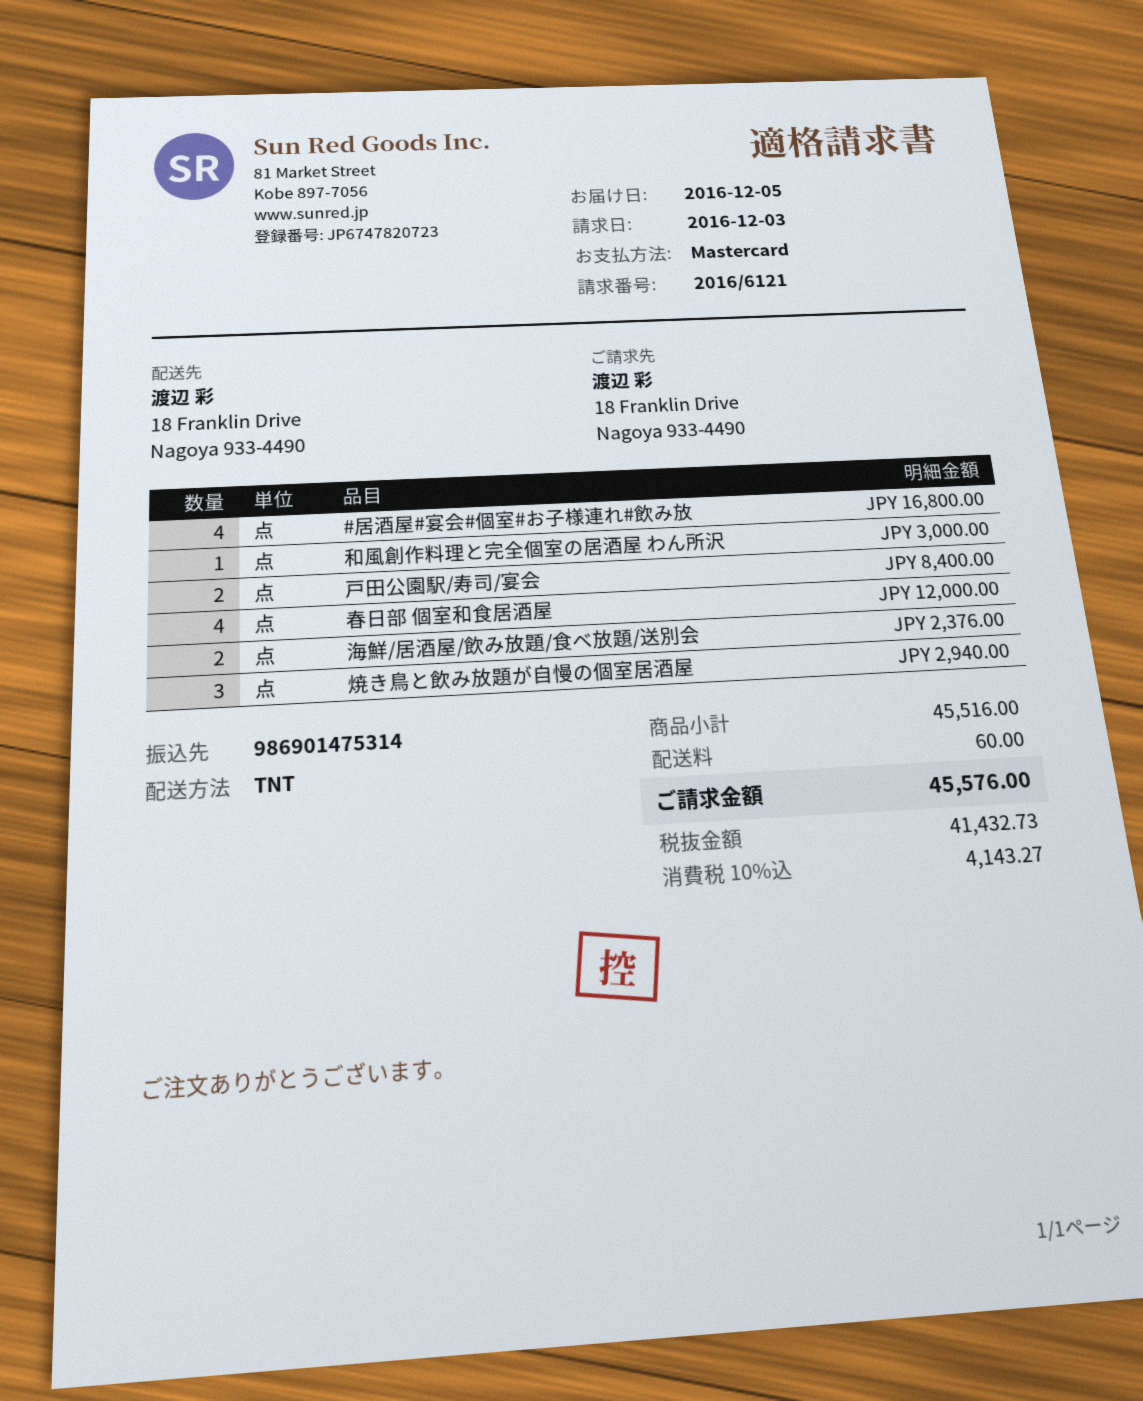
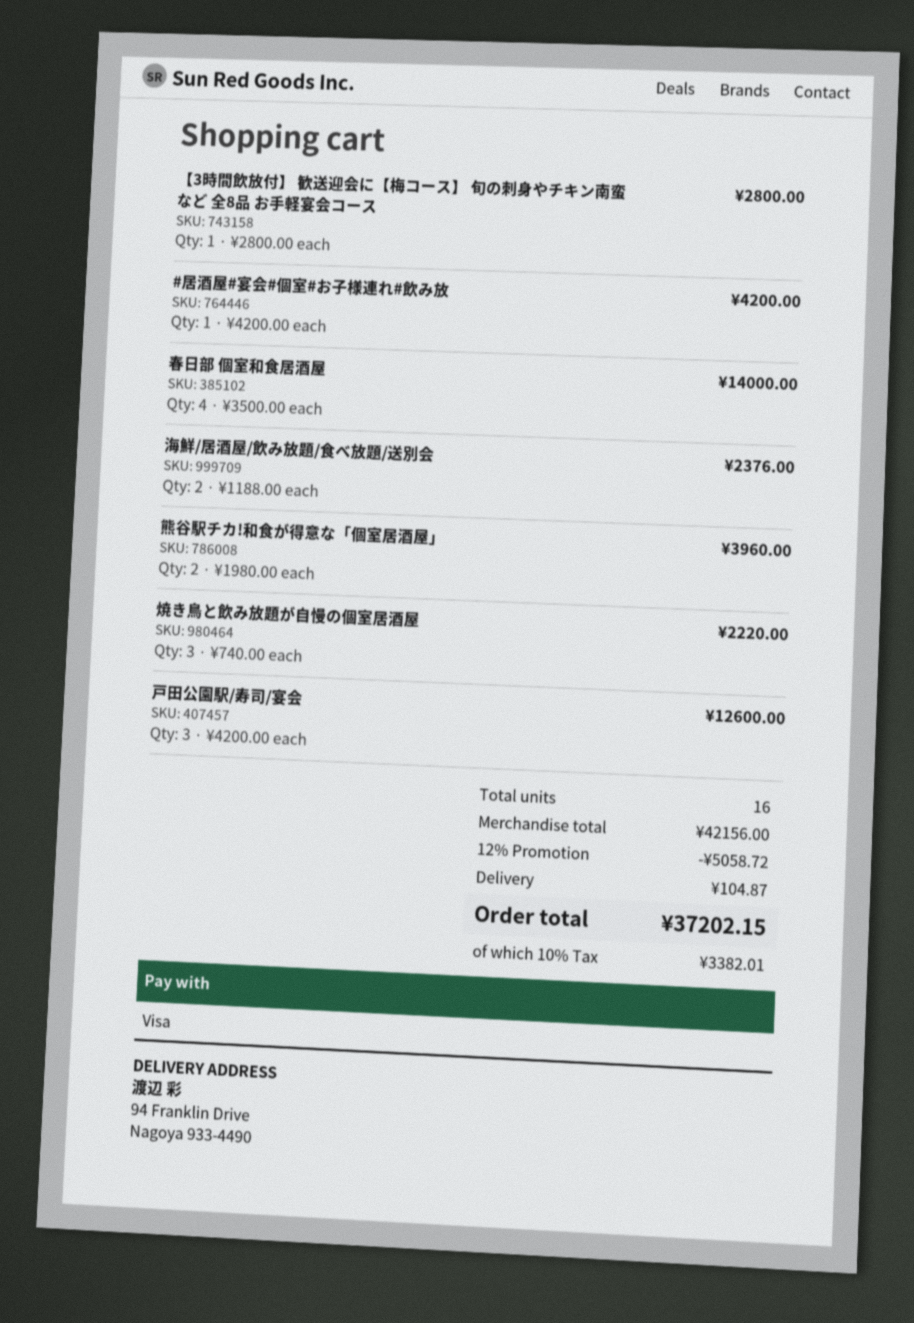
payment method: Mastercard -> Visa
ship to: 18 Franklin Drive, Nagoya 933-4490 -> 94 Franklin Drive, Nagoya 933-4490
#居酒屋#宴会#個室#お子様連れ#飲み放: 4 for 16800.00 -> 1 for 4200.00
和風創作料理と完全個室の居酒屋 わん所沢: 1 for 3000.00 -> none
戸田公園駅/寿司/宴会: 2 for 8400.00 -> 3 for 12600.00
春日部 個室和食居酒屋: 4 for 12000.00 -> 4 for 14000.00
焼き鳥と飲み放題が自慢の個室居酒屋: 3 for 2940.00 -> 3 for 2220.00
【3時間飲放付】 歓送迎会に【梅コース】 旬の刺身やチキン南蛮など 全8品 お手軽宴会コース: none -> 1 for 2800.00
熊谷駅チカ!和食が得意な「個室居酒屋」: none -> 2 for 3960.00
subtotal: 45516.00 -> 42156.00
discount: none -> 12% = 5058.72
shipping: 60.00 -> 104.87
tax: 10% = 4143.27 -> 10% = 3382.01
total: 45576.00 -> 37202.15

